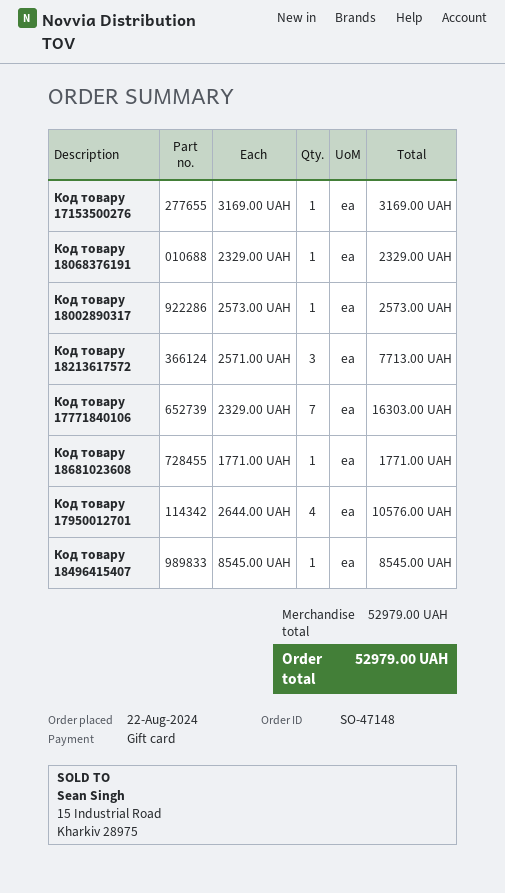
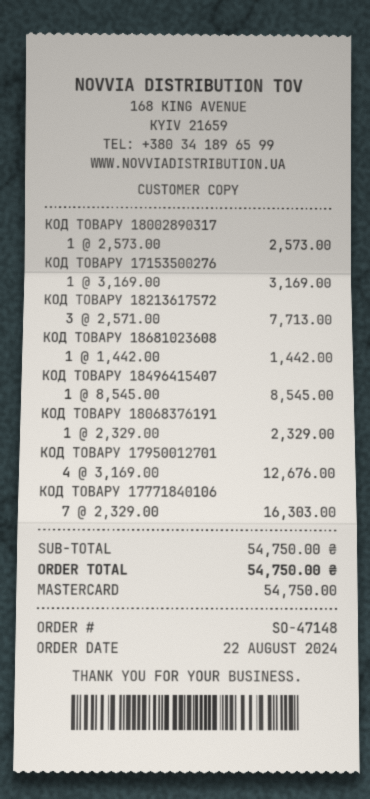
payment method: gift card -> Mastercard
Код товару 18681023608: 1 x 1771.00 = 1771.00 -> 1 x 1442.00 = 1442.00
Код товару 17950012701: 4 x 2644.00 = 10576.00 -> 4 x 3169.00 = 12676.00
subtotal: 52979.00 -> 54750.00
total: 52979.00 -> 54750.00

